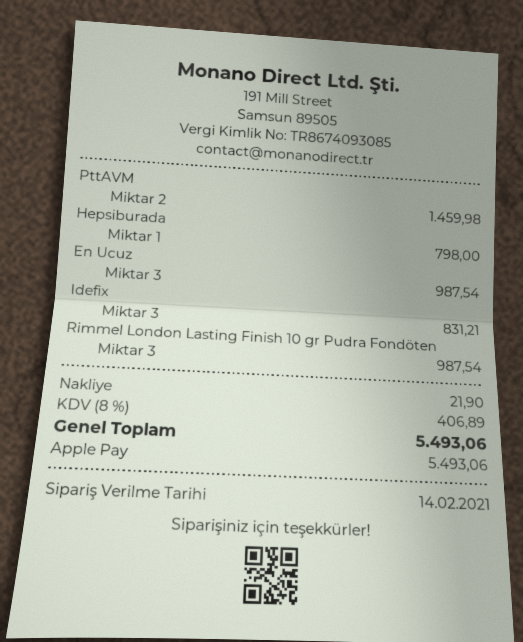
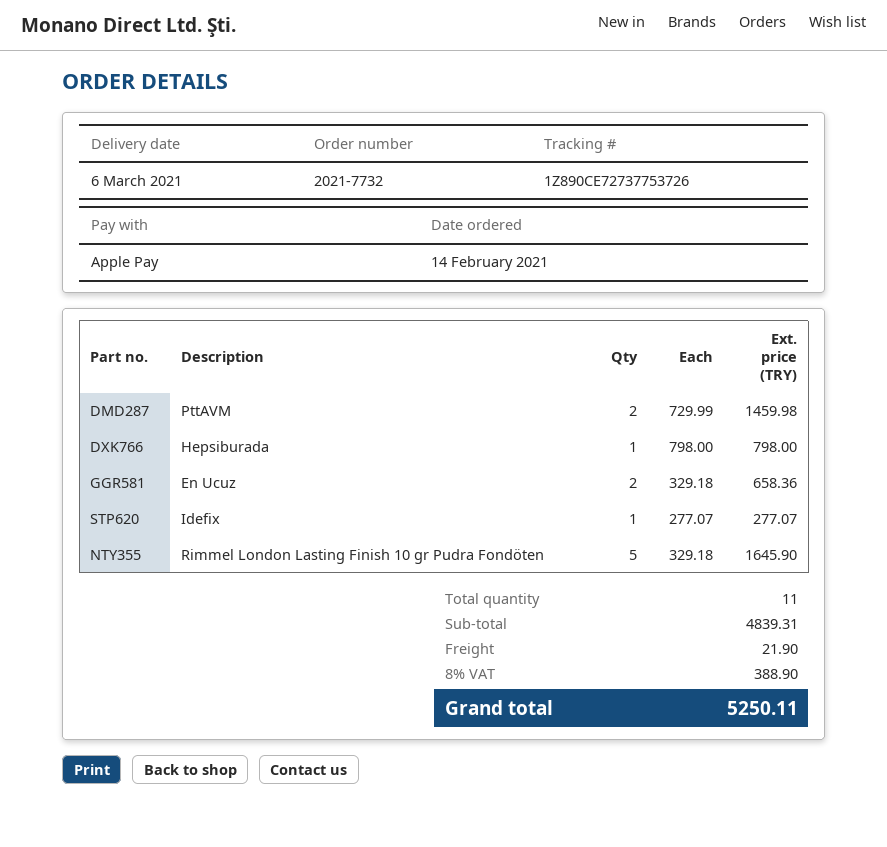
En Ucuz: 3 for 987.54 -> 2 for 658.36
Idefix: 3 for 831.21 -> 1 for 277.07
Rimmel London Lasting Finish 10 gr Pudra Fondöten: 3 for 987.54 -> 5 for 1645.90
tax: 8% = 406.89 -> 8% = 388.90
total: 5493.06 -> 5250.11

